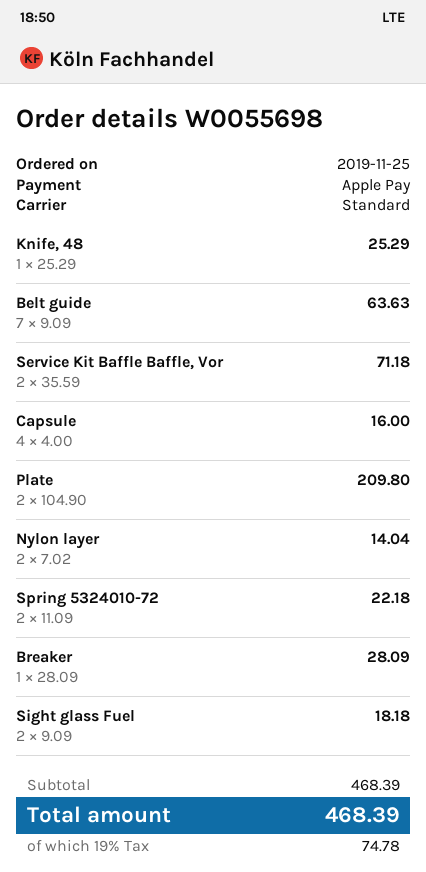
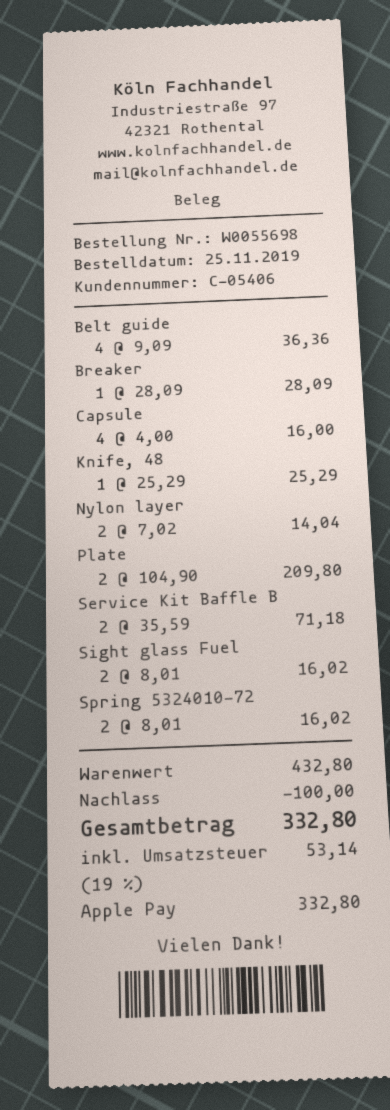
Belt guide: 7 x 9.09 = 63.63 -> 4 x 9.09 = 36.36
Spring 5324010-72: 2 x 11.09 = 22.18 -> 2 x 8.01 = 16.02
Sight glass Fuel: 2 x 9.09 = 18.18 -> 2 x 8.01 = 16.02
subtotal: 468.39 -> 432.80
discount: none -> 100.00
tax: 19% = 74.78 -> 19% = 53.14
total: 468.39 -> 332.80

